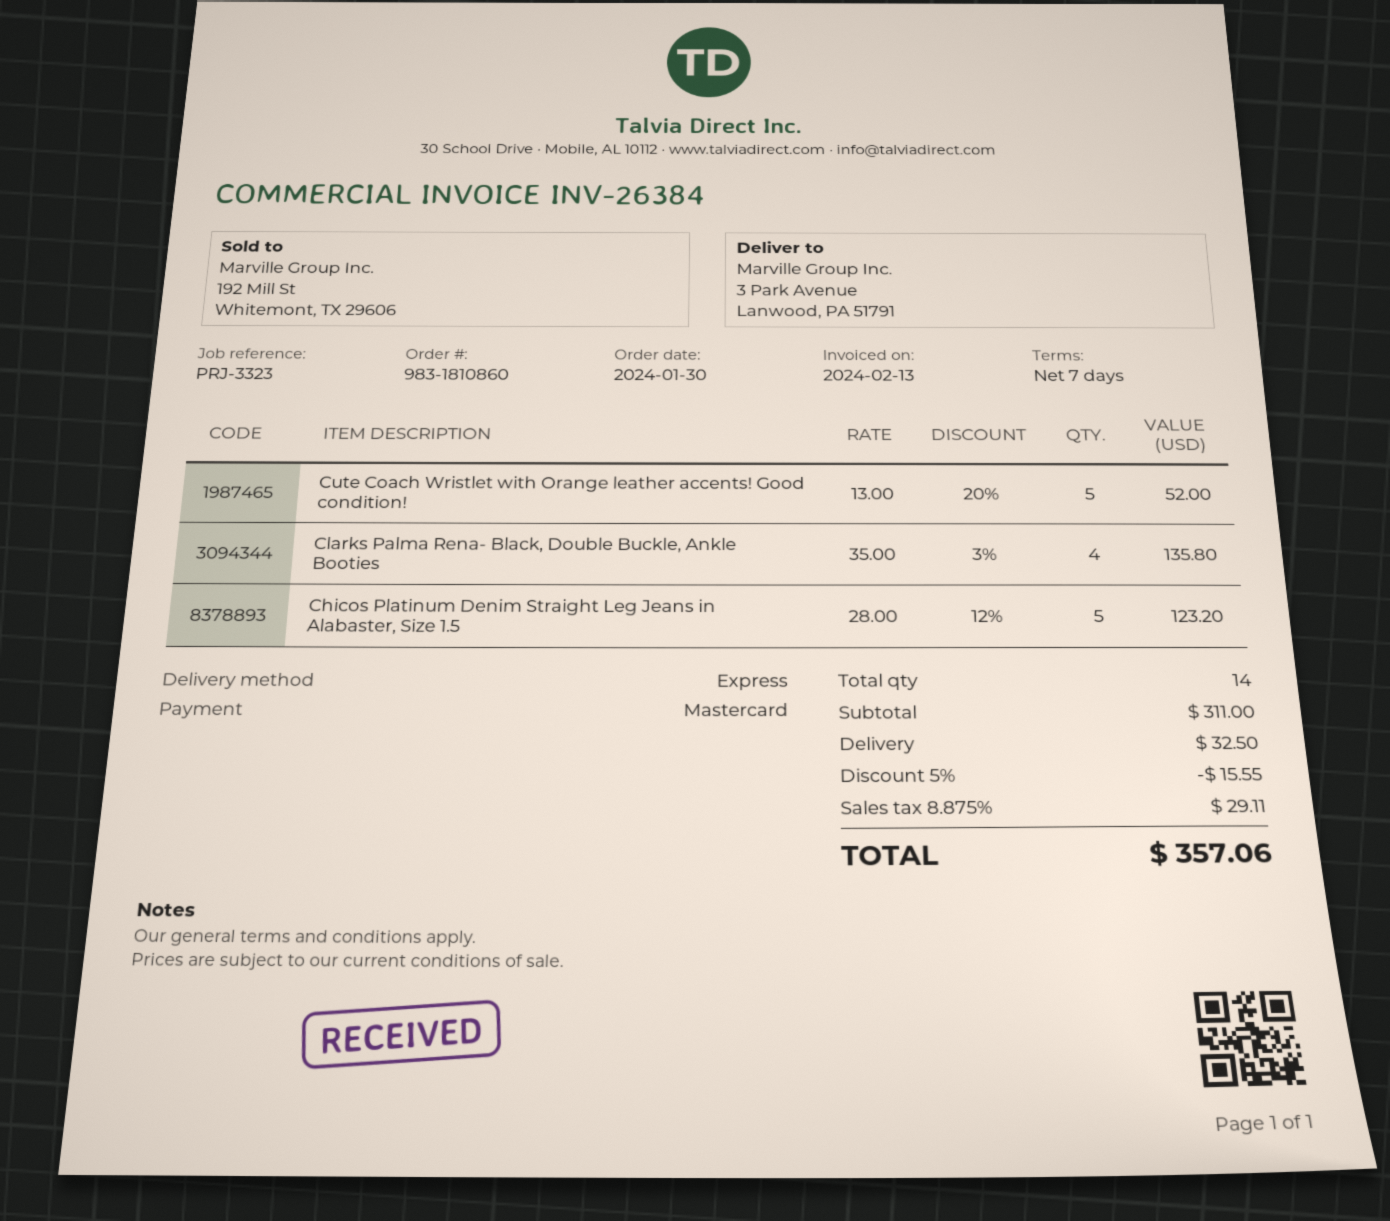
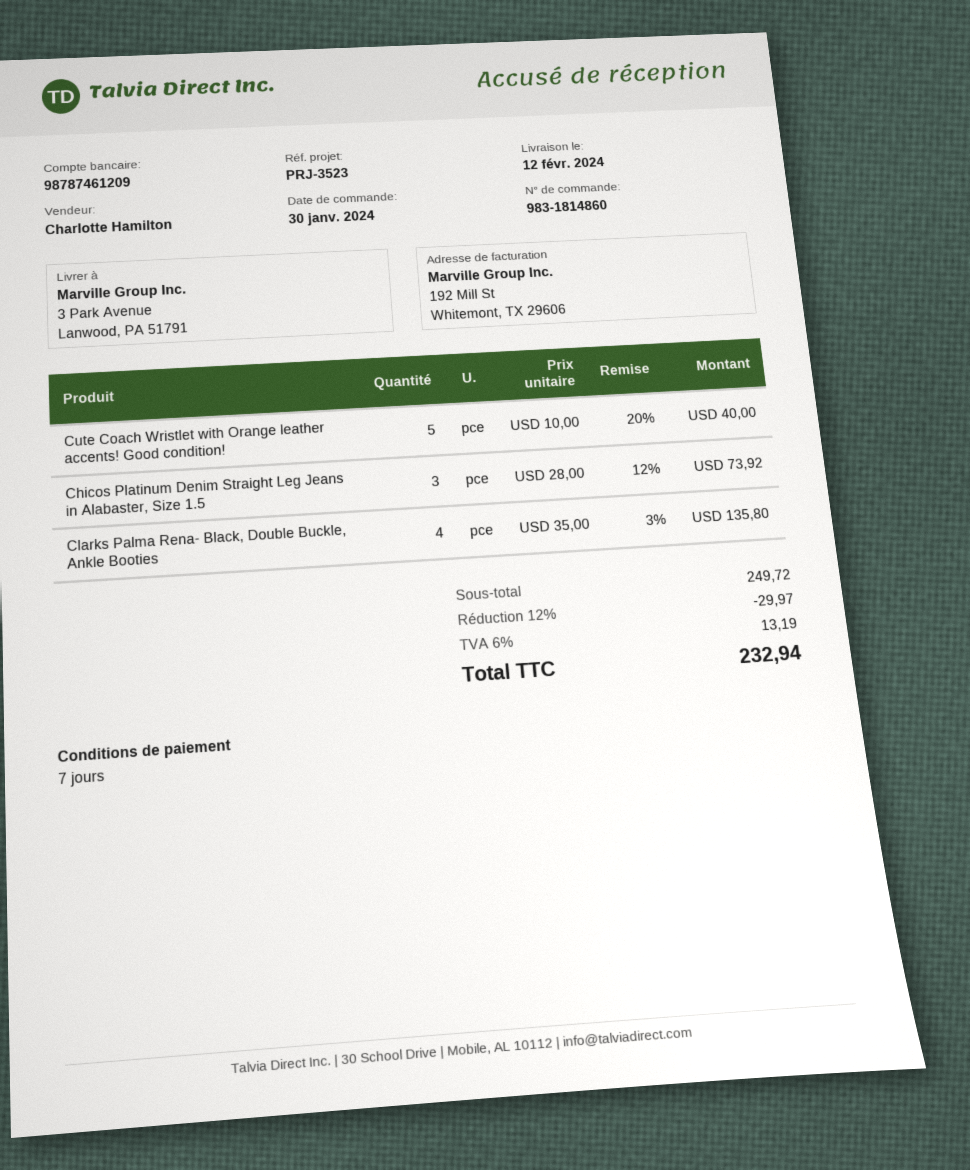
order number: 983-1810860 -> 983-1814860
reference: PRJ-3323 -> PRJ-3523
Cute Coach Wristlet with Orange leather accents! Good condition!: 5 x 13.00 - 20% = 52.00 -> 5 x 10.00 - 20% = 40.00
Chicos Platinum Denim Straight Leg Jeans in Alabaster, Size 1.5: 5 x 28.00 - 12% = 123.20 -> 3 x 28.00 - 12% = 73.92
subtotal: 311.00 -> 249.72
discount: 5% = 15.55 -> 12% = 29.97
shipping: 32.50 -> none
tax: 8.875% = 29.11 -> 6% = 13.19
total: 357.06 -> 232.94

